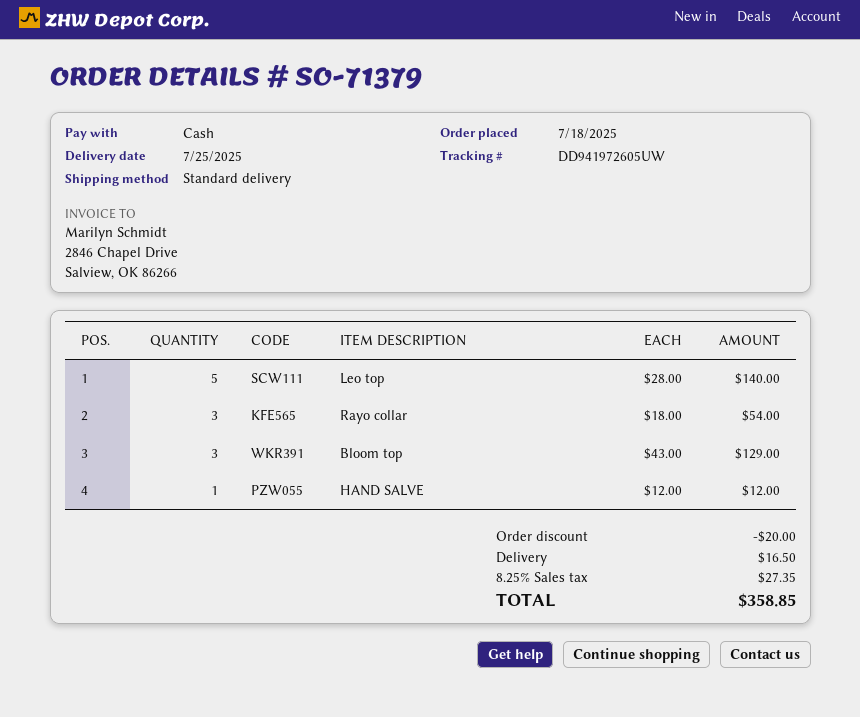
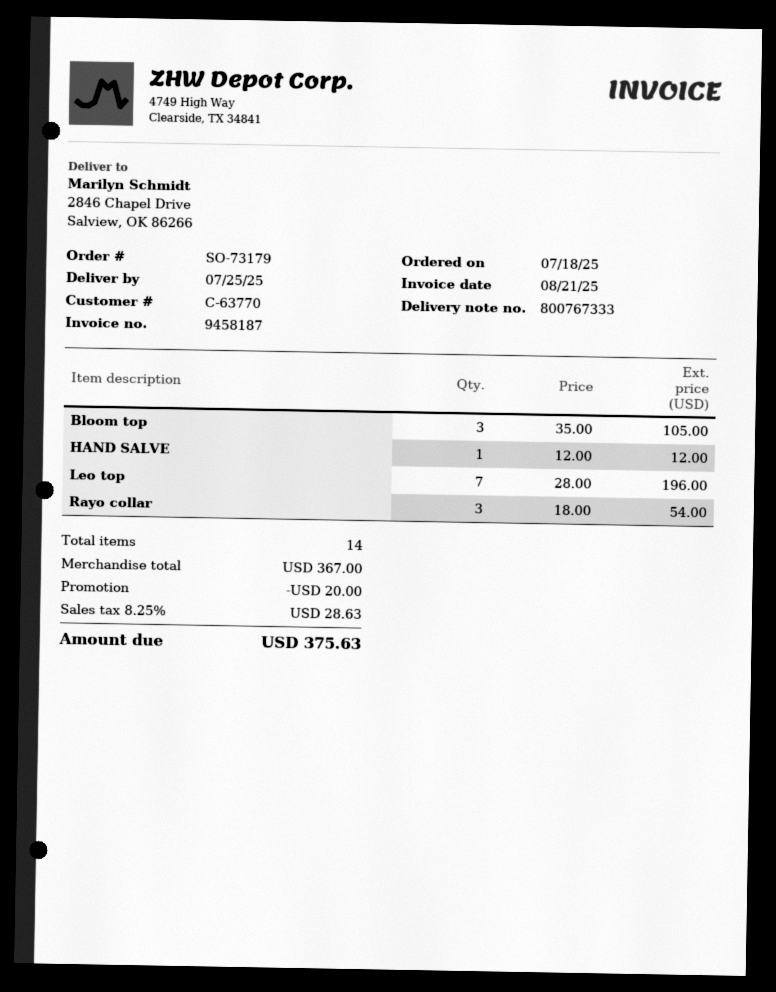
order number: SO-71379 -> SO-73179
Leo top: 5 x 28.00 = 140.00 -> 7 x 28.00 = 196.00
Bloom top: 3 x 43.00 = 129.00 -> 3 x 35.00 = 105.00
shipping: 16.50 -> none
tax: 8.25% = 27.35 -> 8.25% = 28.63
total: 358.85 -> 375.63

